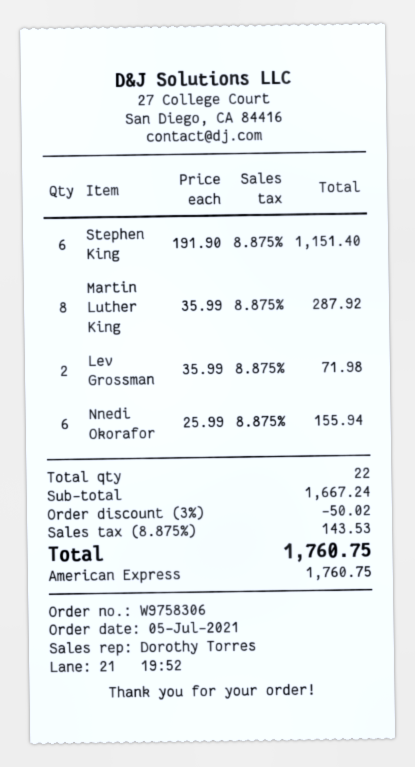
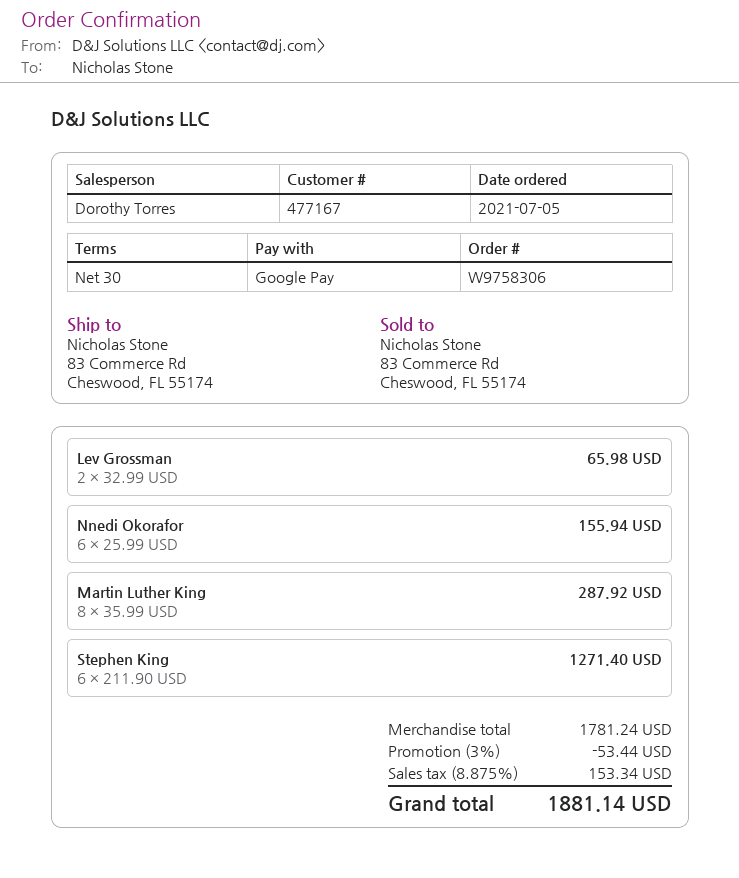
payment method: American Express -> Google Pay
Stephen King: 6 x 191.90 = 1151.40 -> 6 x 211.90 = 1271.40
Lev Grossman: 2 x 35.99 = 71.98 -> 2 x 32.99 = 65.98
subtotal: 1667.24 -> 1781.24
discount: 3% = 50.02 -> 3% = 53.44
tax: 8.875% = 143.53 -> 8.875% = 153.34
total: 1760.75 -> 1881.14

